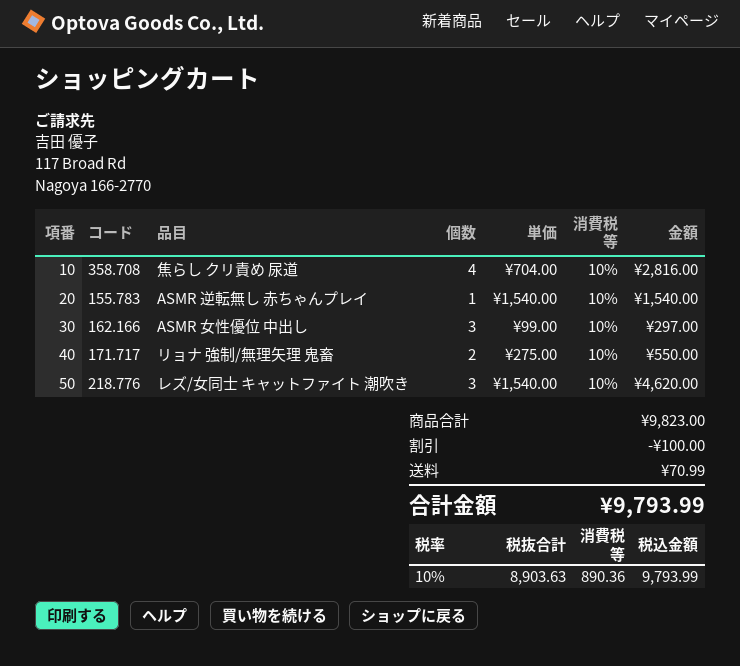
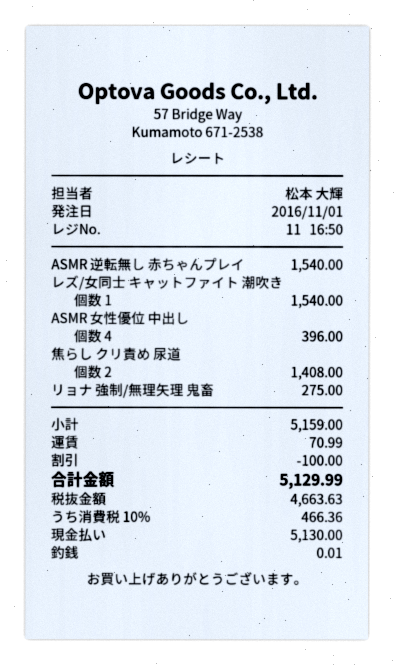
焦らし クリ責め 尿道: 4 for 2816.00 -> 2 for 1408.00
ASMR 女性優位 中出し: 3 for 297.00 -> 4 for 396.00
リョナ 強制/無理矢理 鬼畜: 2 for 550.00 -> 1 for 275.00
レズ/女同士 キャットファイト 潮吹き: 3 for 4620.00 -> 1 for 1540.00
subtotal: 9823.00 -> 5159.00
net: 8903.63 -> 4663.63
tax: 10% = 890.36 -> 10% = 466.36
total: 9793.99 -> 5129.99

